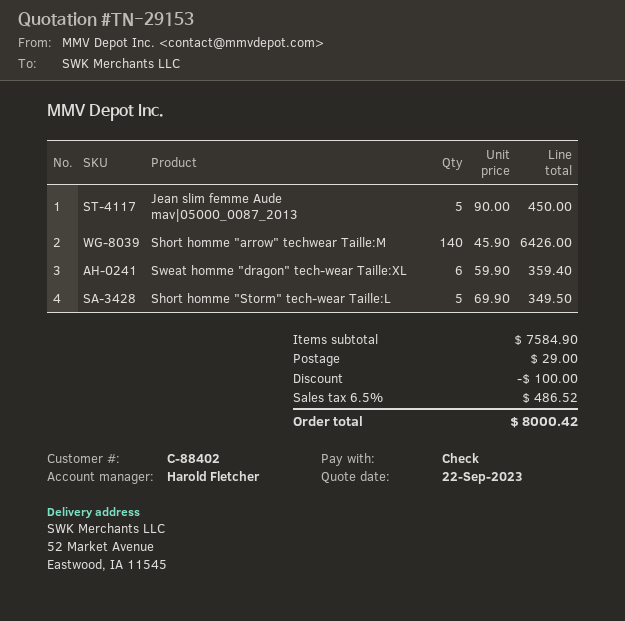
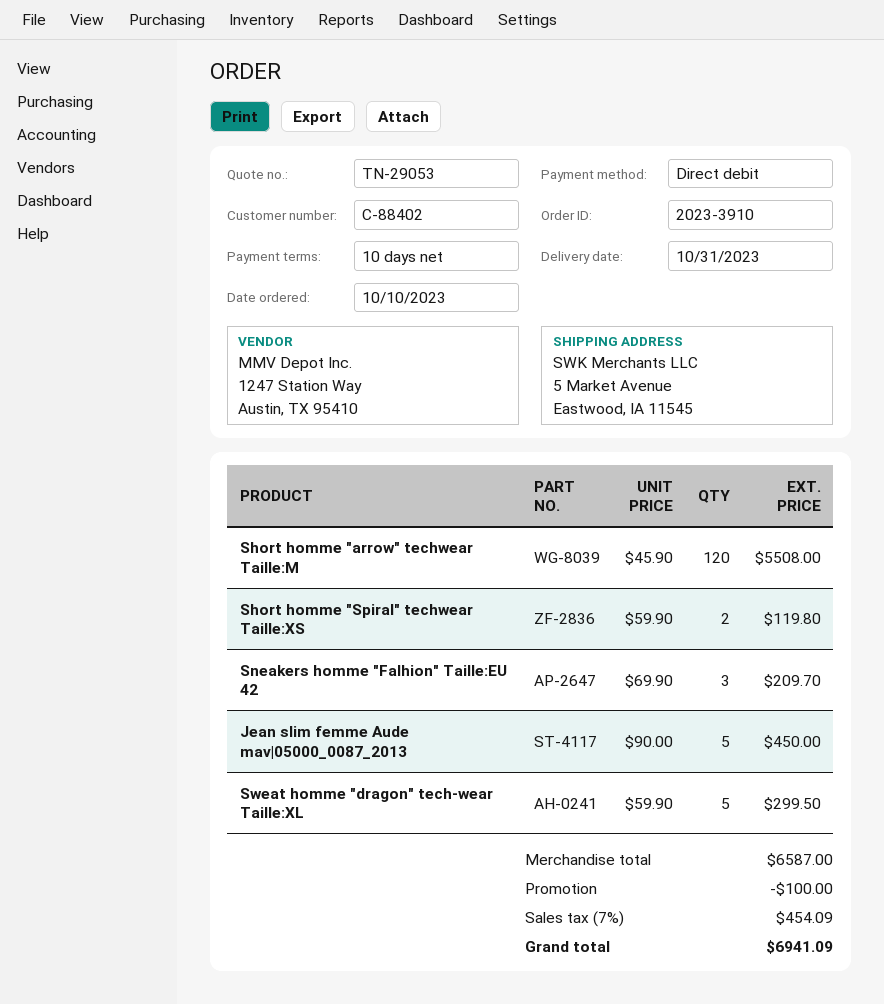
quote number: TN-29153 -> TN-29053
payment method: cheque -> direct debit
ship to: 52 Market Avenue, Eastwood, IA 11545 -> 5 Market Avenue, Eastwood, IA 11545
Short homme "arrow" techwear Taille:M: 140 x 45.90 = 6426.00 -> 120 x 45.90 = 5508.00
Sweat homme "dragon" tech-wear Taille:XL: 6 x 59.90 = 359.40 -> 5 x 59.90 = 299.50
Short homme "Storm" tech-wear Taille:L: 5 x 69.90 = 349.50 -> none
Short homme "Spiral" techwear Taille:XS: none -> 2 x 59.90 = 119.80
Sneakers homme "Falhion" Taille:EU 42: none -> 3 x 69.90 = 209.70
subtotal: 7584.90 -> 6587.00
shipping: 29.00 -> none
tax: 6.5% = 486.52 -> 7% = 454.09
total: 8000.42 -> 6941.09

